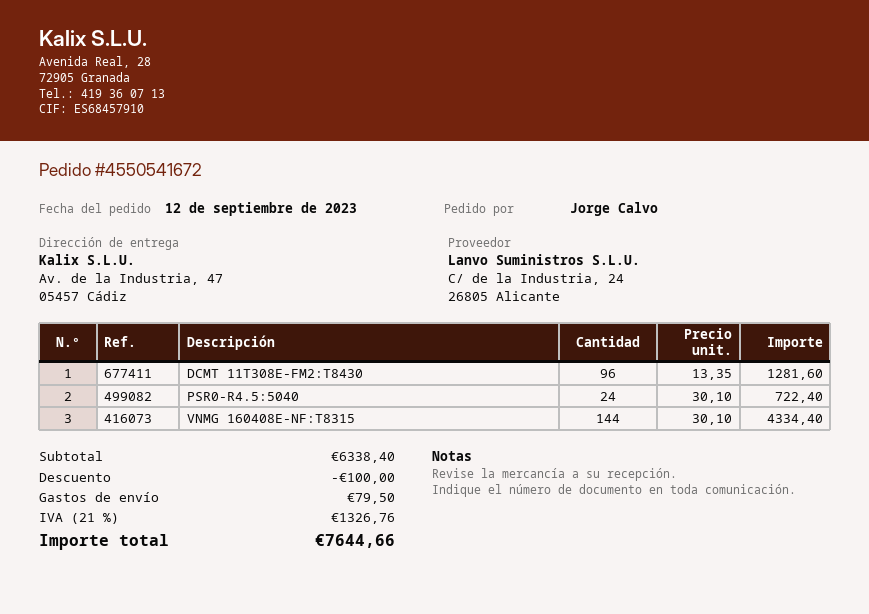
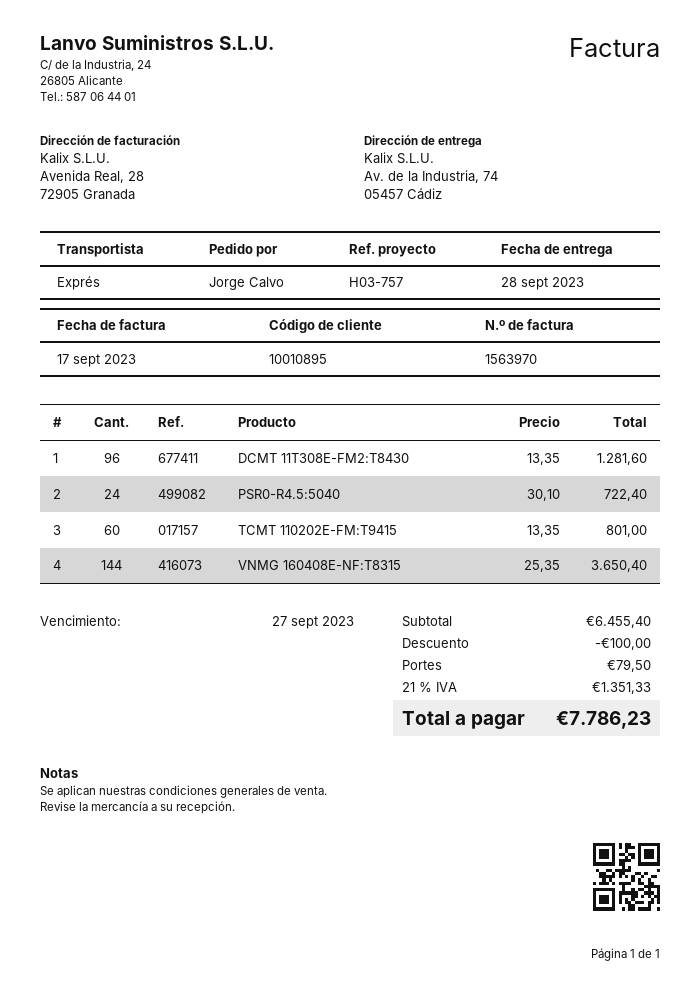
ship to: Av. de la Industria, 47, 05457 Cádiz -> Av. de la Industria, 74, 05457 Cádiz
VNMG 160408E-NF:T8315: 144 x 30.10 = 4334.40 -> 144 x 25.35 = 3650.40
TCMT 110202E-FM:T9415: none -> 60 x 13.35 = 801.00
subtotal: 6338.40 -> 6455.40
tax: 21% = 1326.76 -> 21% = 1351.33
total: 7644.66 -> 7786.23

